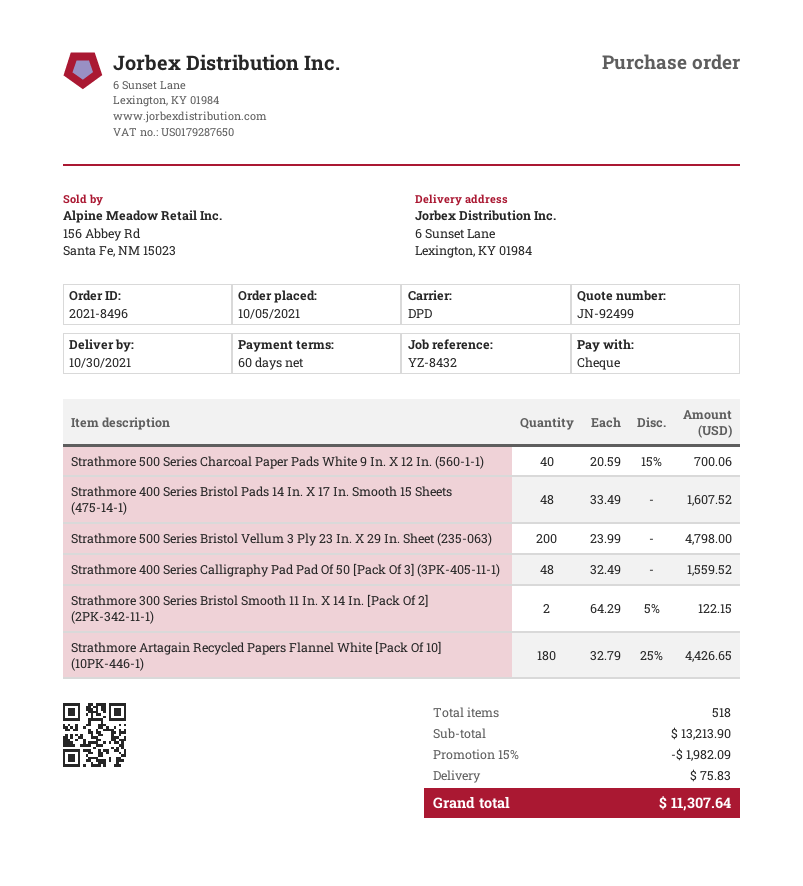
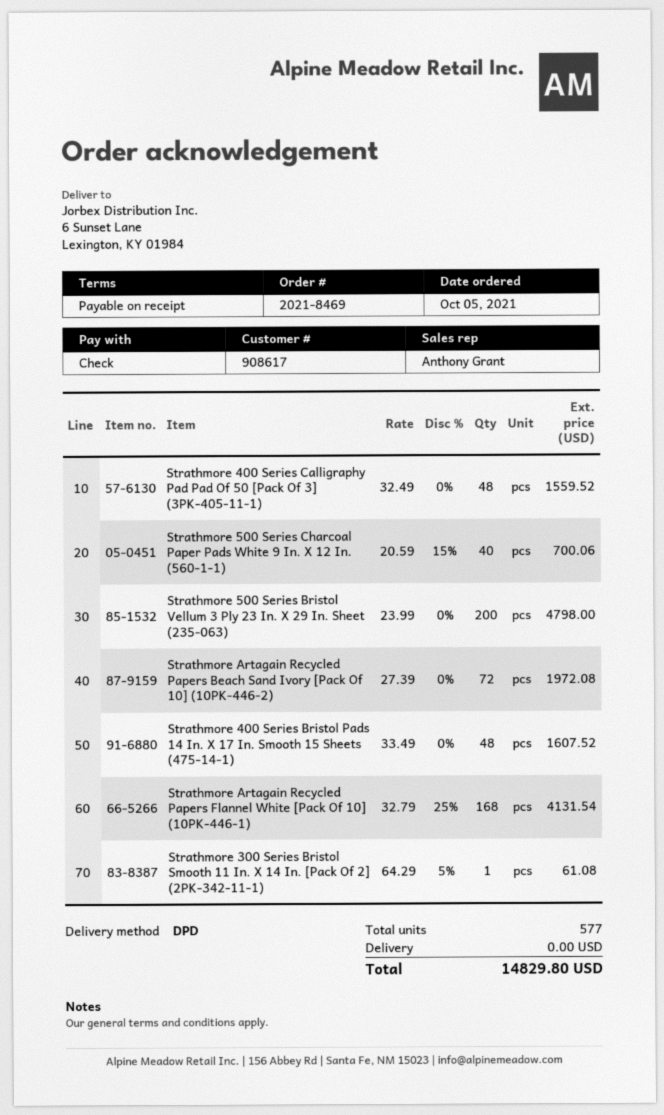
order number: 2021-8496 -> 2021-8469
payment terms: 60 days -> on receipt
Strathmore 300 Series Bristol Smooth 11 In. X 14 In. [Pack Of 2] (2PK-342-11-1): 2 x 64.29 - 5% = 122.15 -> 1 x 64.29 - 5% = 61.08
Strathmore Artagain Recycled Papers Flannel White [Pack Of 10] (10PK-446-1): 180 x 32.79 - 25% = 4426.65 -> 168 x 32.79 - 25% = 4131.54
Strathmore Artagain Recycled Papers Beach Sand Ivory [Pack Of 10] (10PK-446-2): none -> 72 x 27.39 = 1972.08
total quantity: 518 -> 577
discount: 15% = 1982.09 -> none
shipping: 75.83 -> 0.00
total: 11307.64 -> 14829.80

